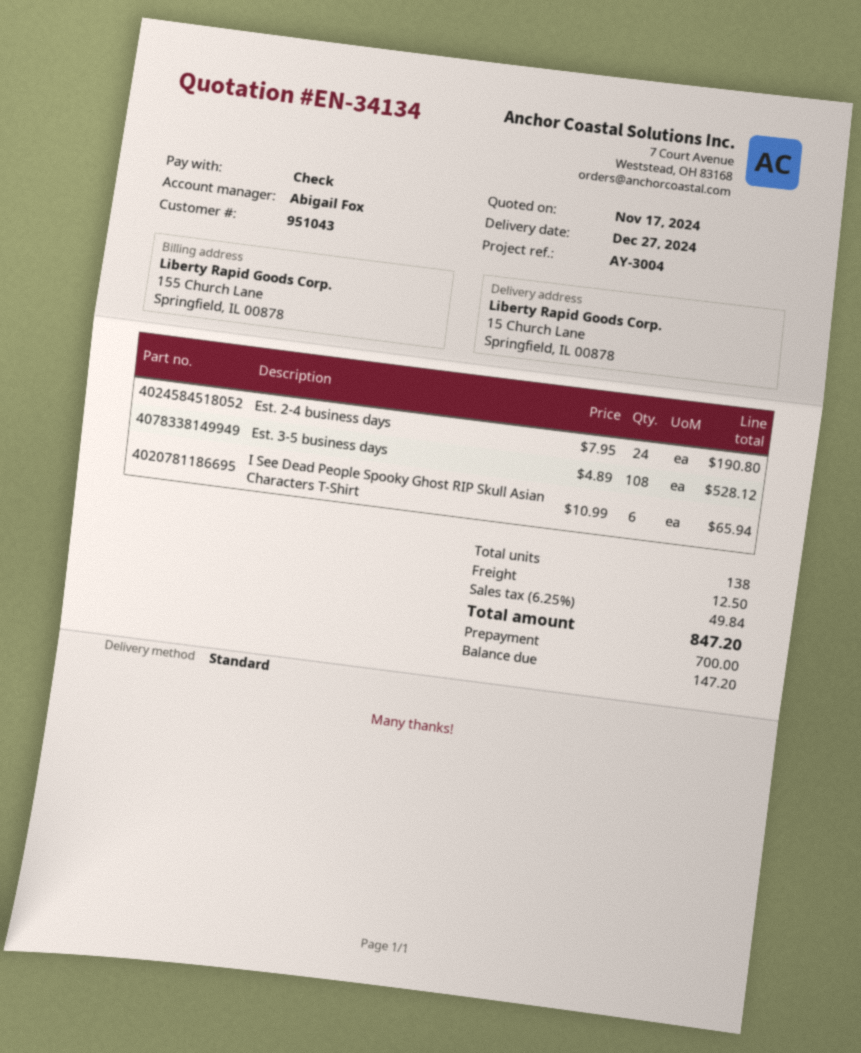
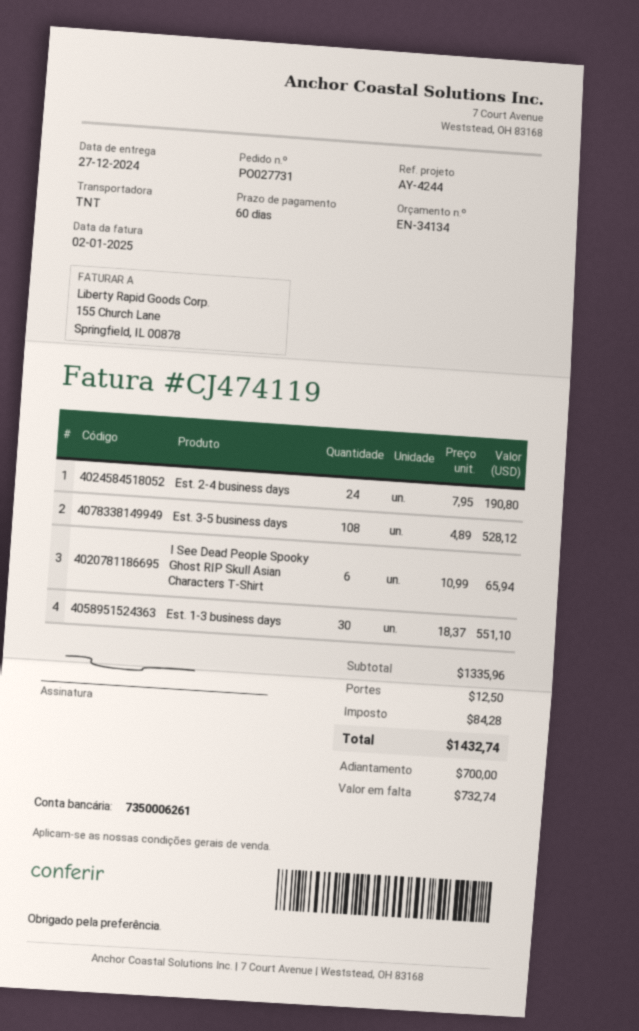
reference: AY-3004 -> AY-4244
shipping method: standard -> TNT
Est. 1-3 business days: none -> 30 x 18.37 = 551.10
tax: 49.84 -> 84.28
total: 847.20 -> 1432.74
balance: 147.20 -> 732.74

